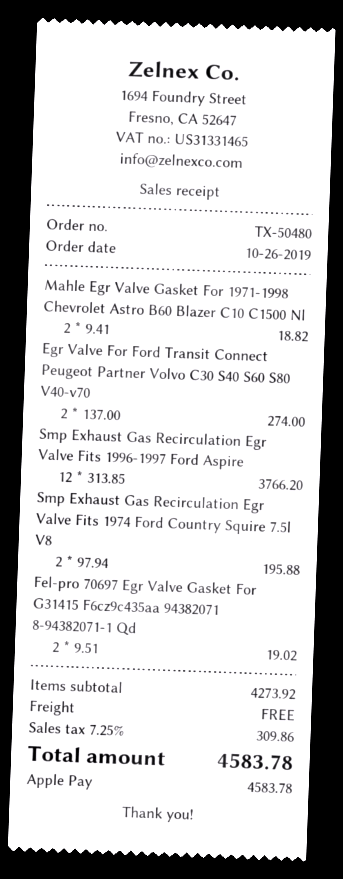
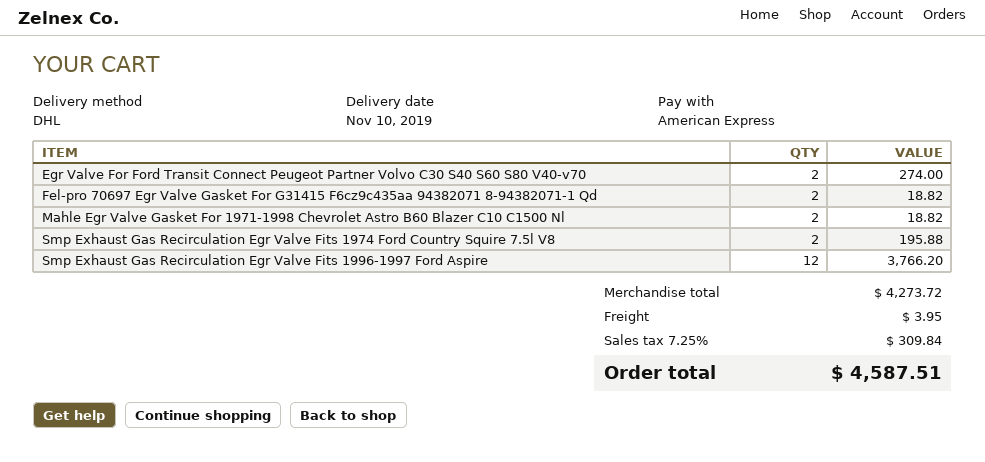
payment method: Apple Pay -> American Express
Fel-pro 70697 Egr Valve Gasket For G31415 F6cz9c435aa 94382071 8-94382071-1 Qd: 2 for 19.02 -> 2 for 18.82
subtotal: 4273.92 -> 4273.72
shipping: 0.00 -> 3.95
tax: 7.25% = 309.86 -> 7.25% = 309.84
total: 4583.78 -> 4587.51

